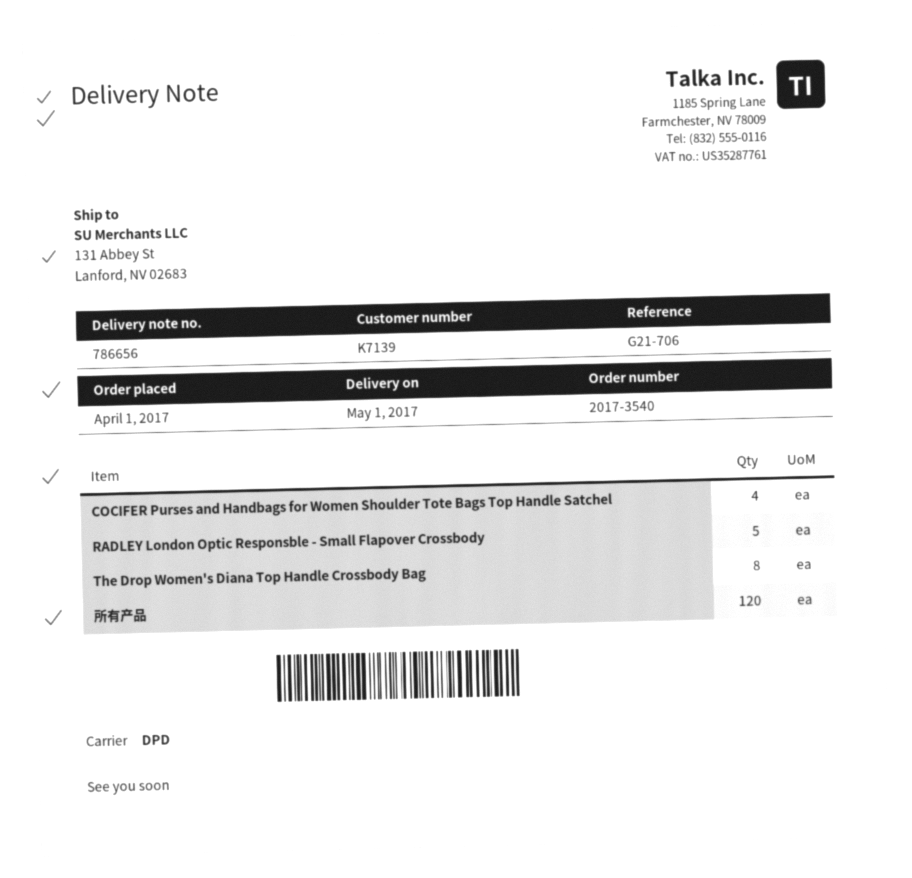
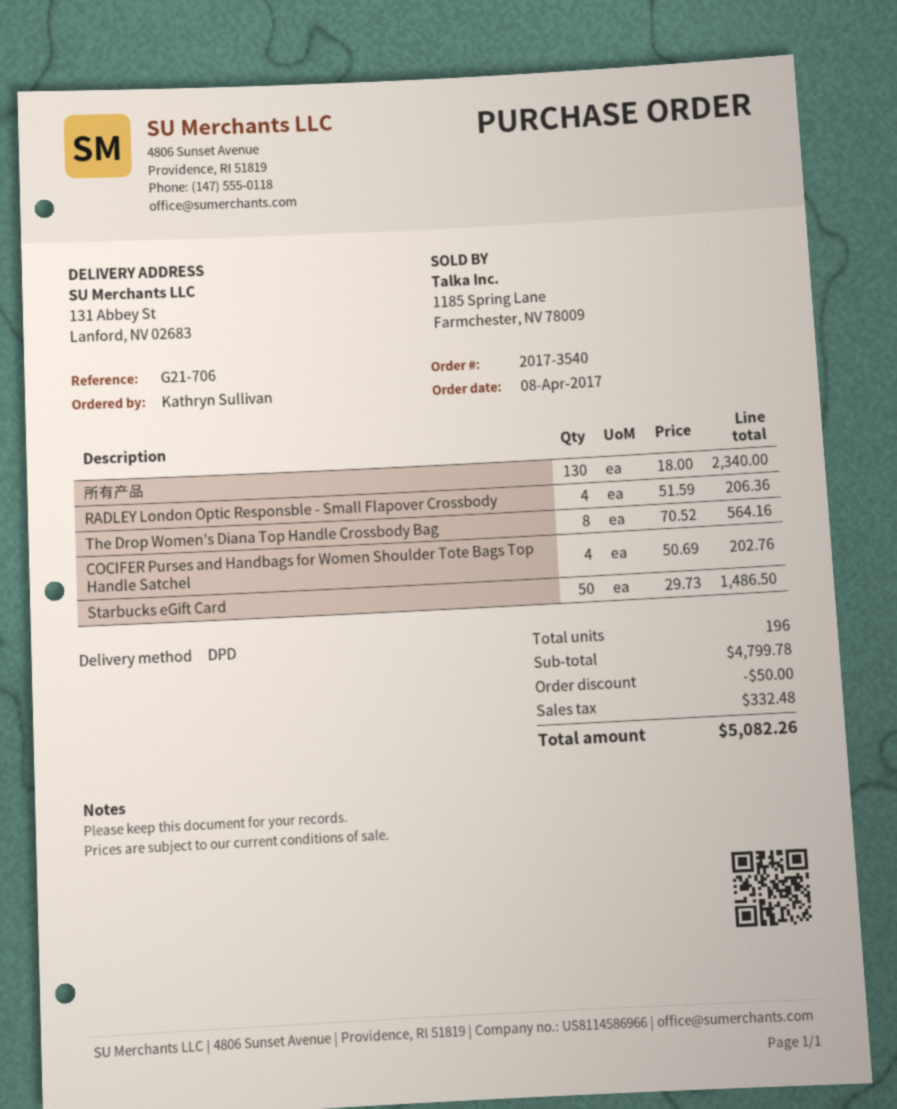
order date: 2017-04-01 -> 2017-04-08
RADLEY London Optic Responsble - Small Flapover Crossbody: 5 -> 4
所有产品: 120 -> 130
Starbucks eGift Card: none -> 50

